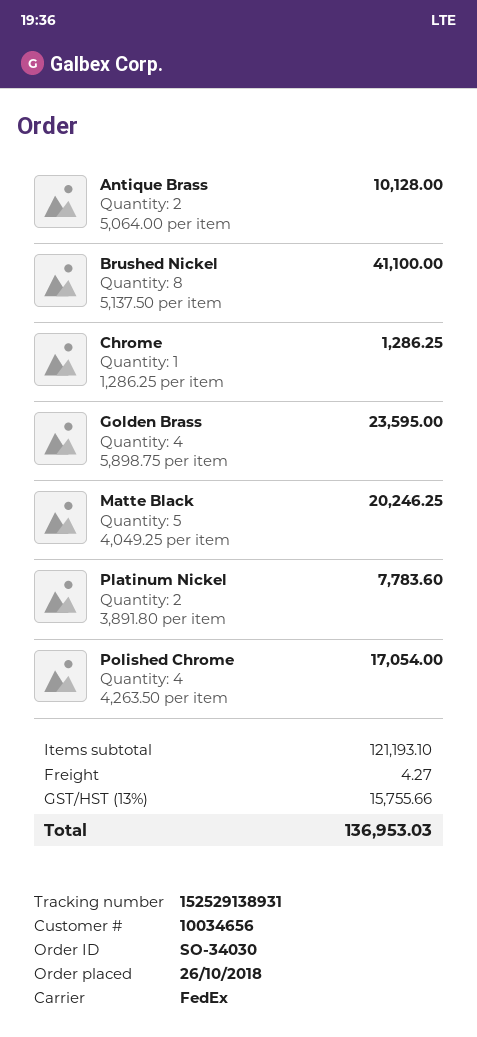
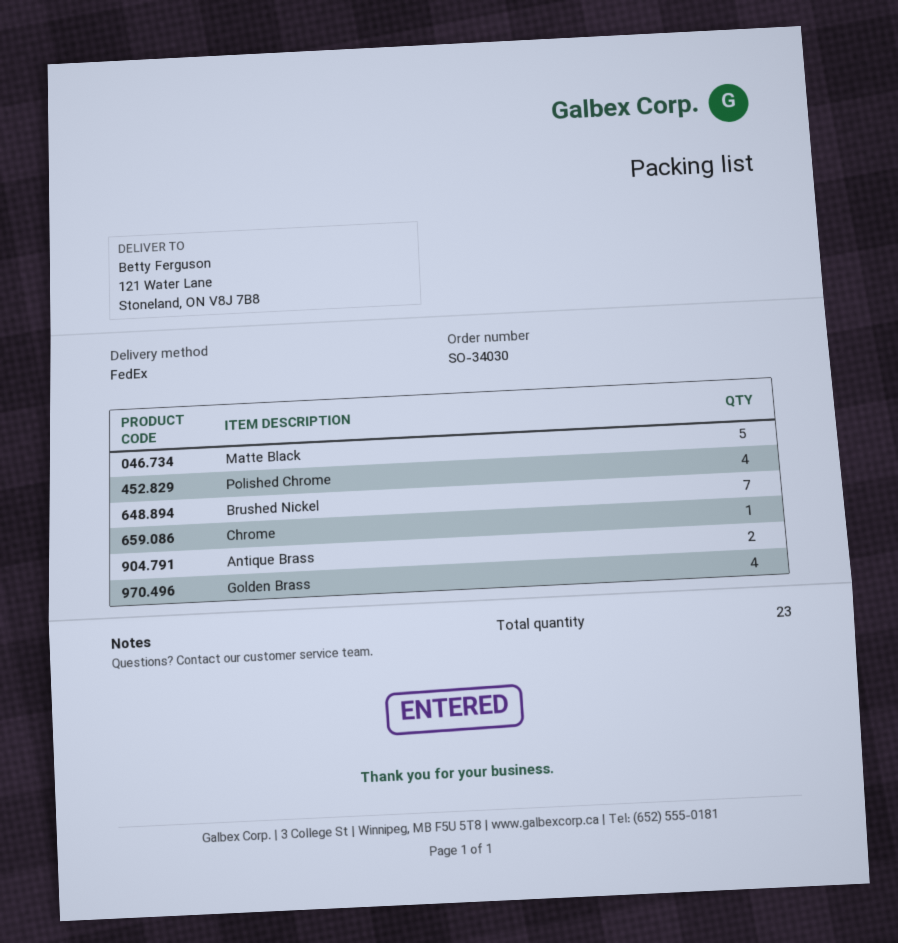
Brushed Nickel: 8 -> 7
Platinum Nickel: 2 -> none

